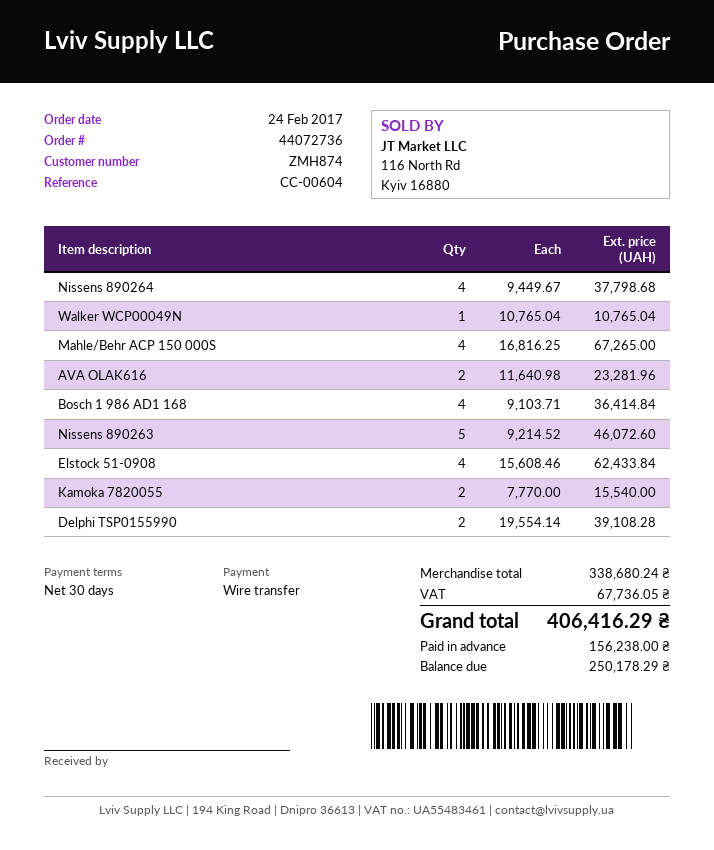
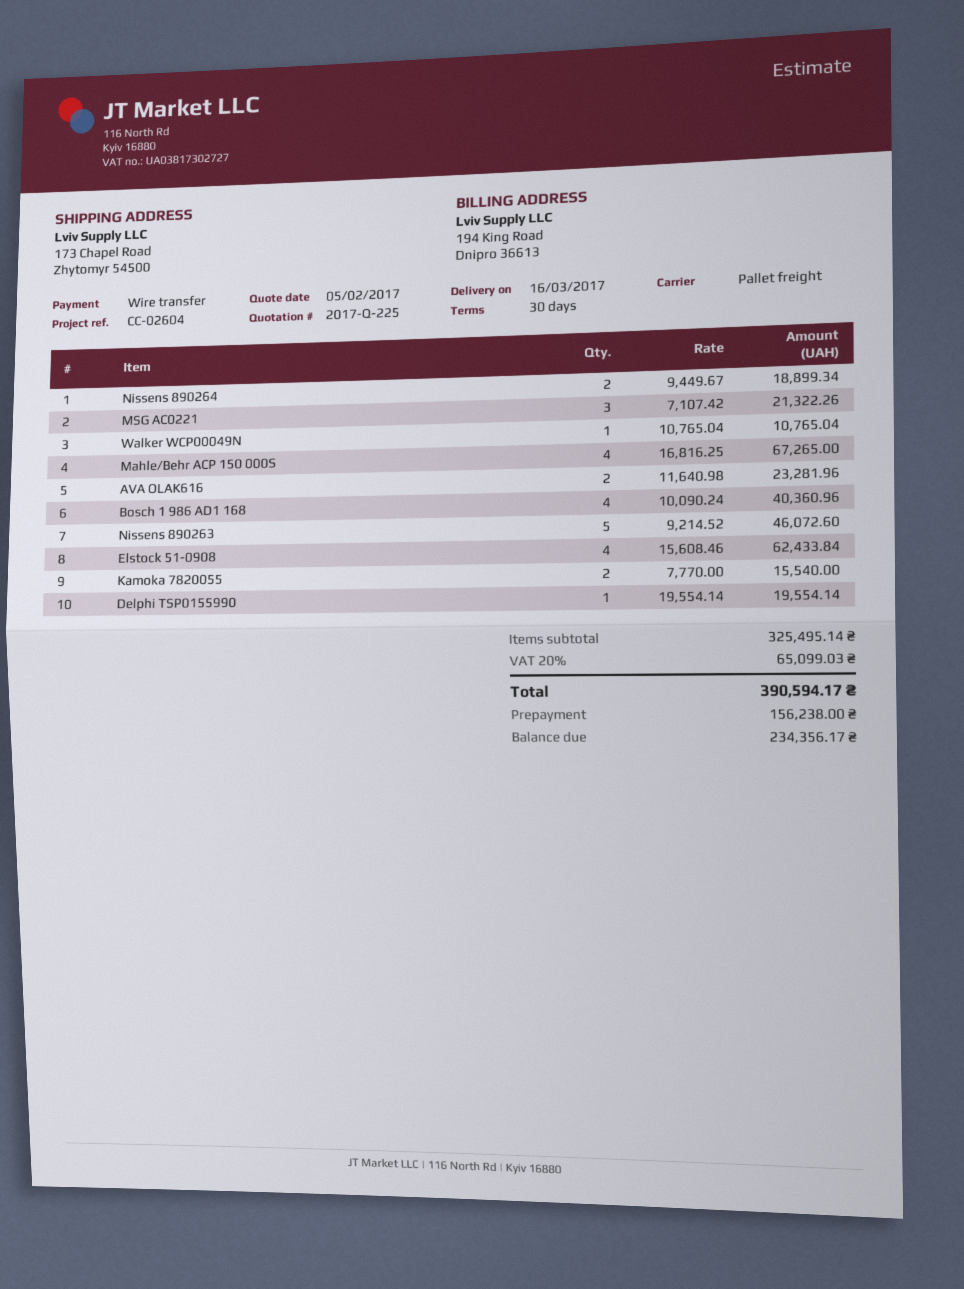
reference: CC-00604 -> CC-02604
Nissens 890264: 4 x 9449.67 = 37798.68 -> 2 x 9449.67 = 18899.34
Bosch 1 986 AD1 168: 4 x 9103.71 = 36414.84 -> 4 x 10090.24 = 40360.96
Delphi TSP0155990: 2 x 19554.14 = 39108.28 -> 1 x 19554.14 = 19554.14
MSG AC0221: none -> 3 x 7107.42 = 21322.26
subtotal: 338680.24 -> 325495.14
tax: 67736.05 -> 65099.03
total: 406416.29 -> 390594.17
balance: 250178.29 -> 234356.17

